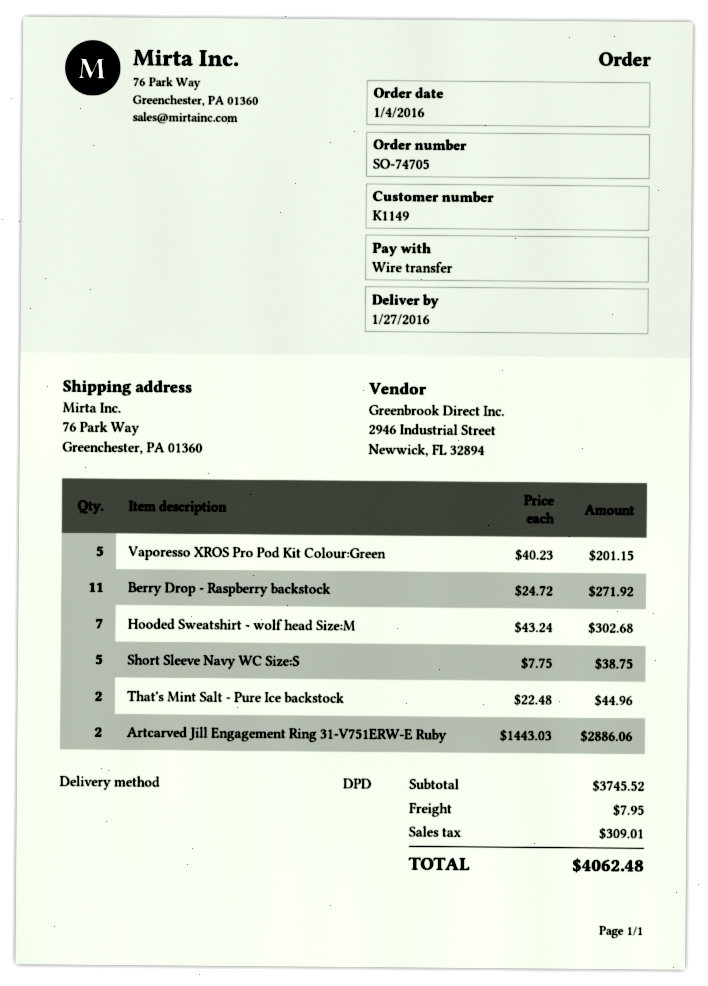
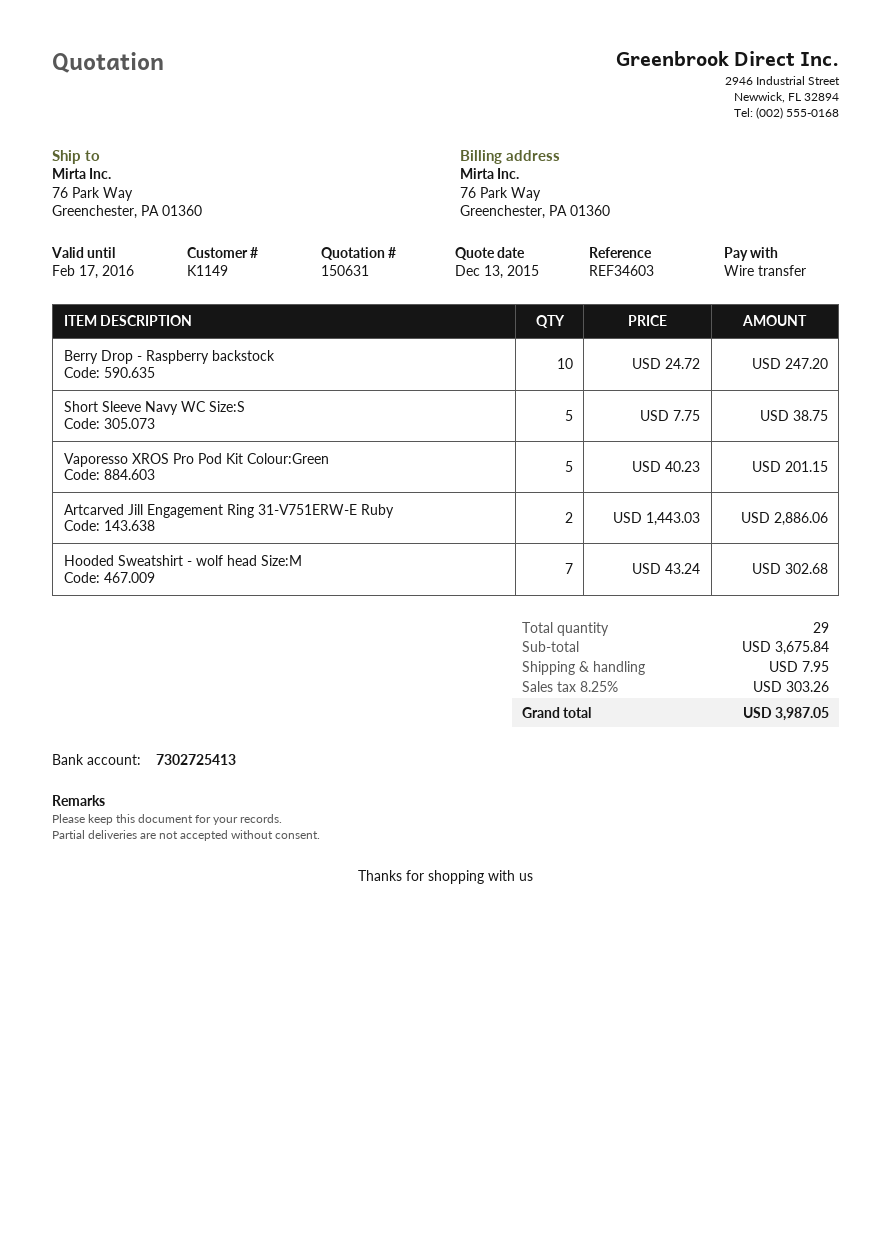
Berry Drop - Raspberry backstock: 11 x 24.72 = 271.92 -> 10 x 24.72 = 247.20
That's Mint Salt - Pure Ice backstock: 2 x 22.48 = 44.96 -> none
subtotal: 3745.52 -> 3675.84
tax: 309.01 -> 303.26
total: 4062.48 -> 3987.05

